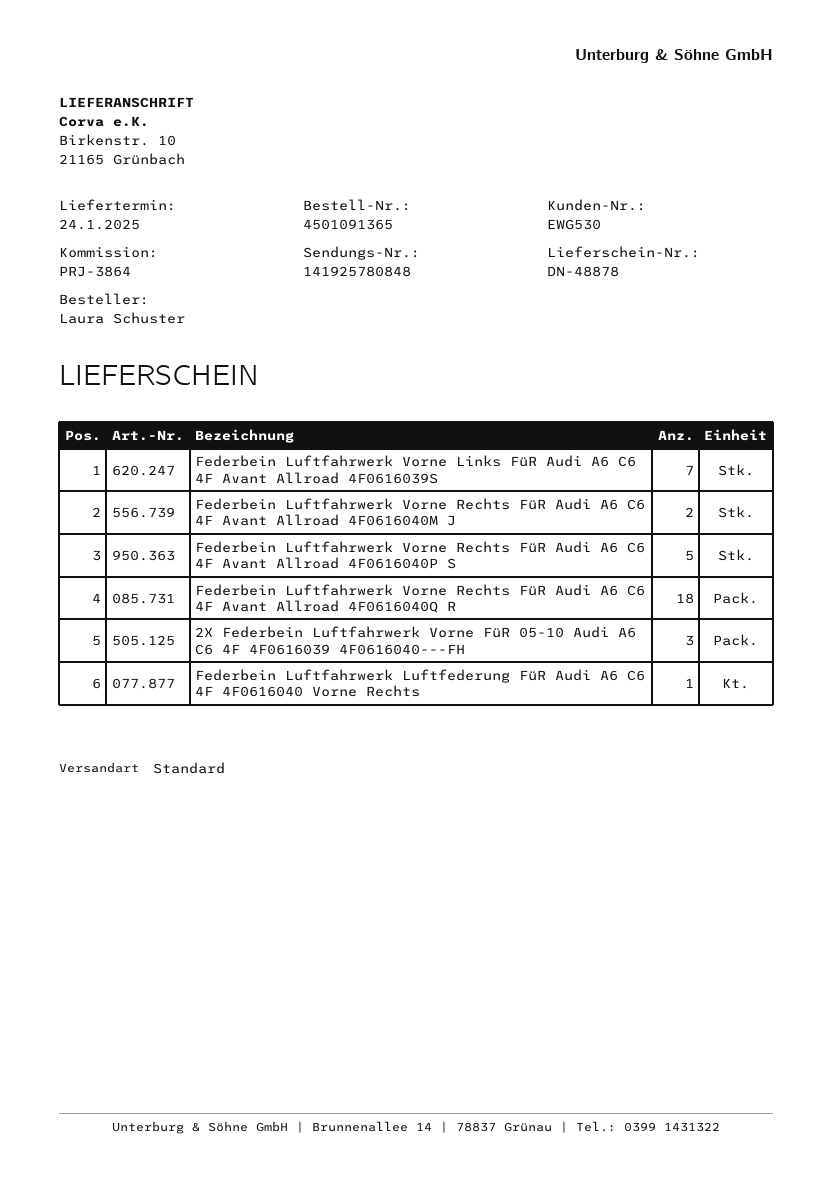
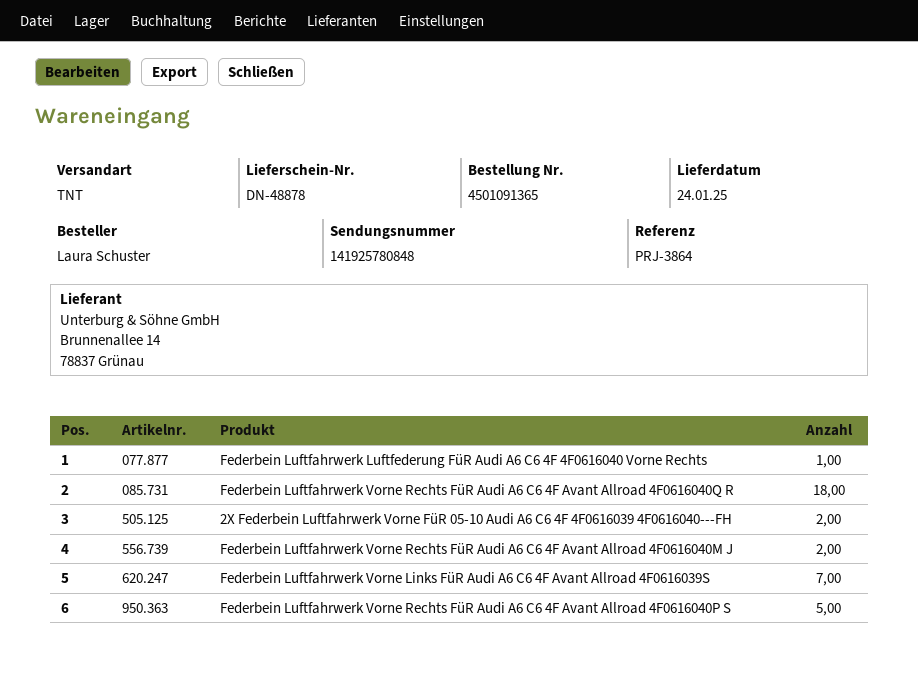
shipping method: standard -> TNT
2X Federbein Luftfahrwerk Vorne FüR 05-10 Audi A6 C6 4F 4F0616039 4F0616040---FH: 3 -> 2

